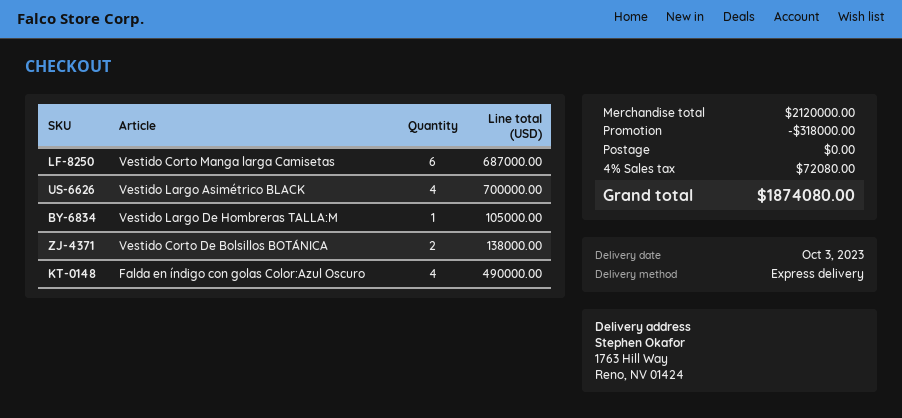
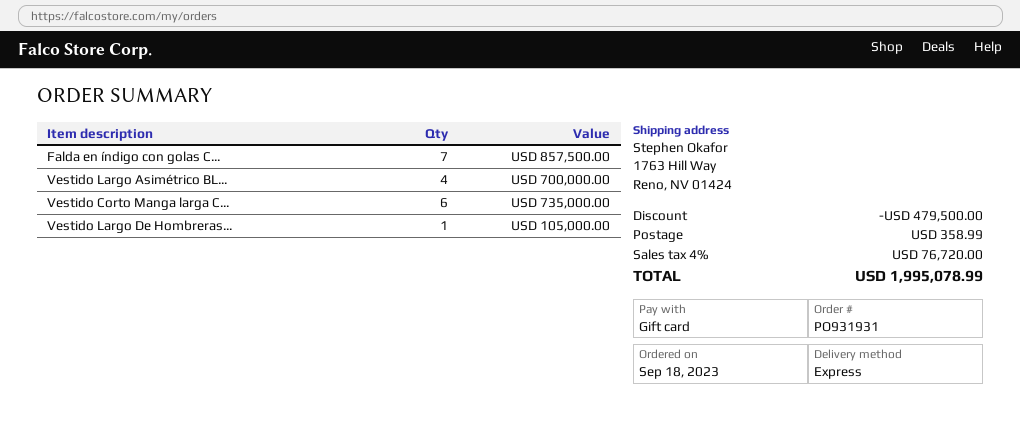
Vestido Corto Manga larga Camisetas: 6 for 687000.00 -> 6 for 735000.00
Vestido Corto De Bolsillos BOTÁNICA: 2 for 138000.00 -> none
Falda en índigo con golas Color:Azul Oscuro: 4 for 490000.00 -> 7 for 857500.00
discount: 318000.00 -> 479500.00
shipping: 0.00 -> 358.99
tax: 4% = 72080.00 -> 4% = 76720.00
total: 1874080.00 -> 1995078.99

